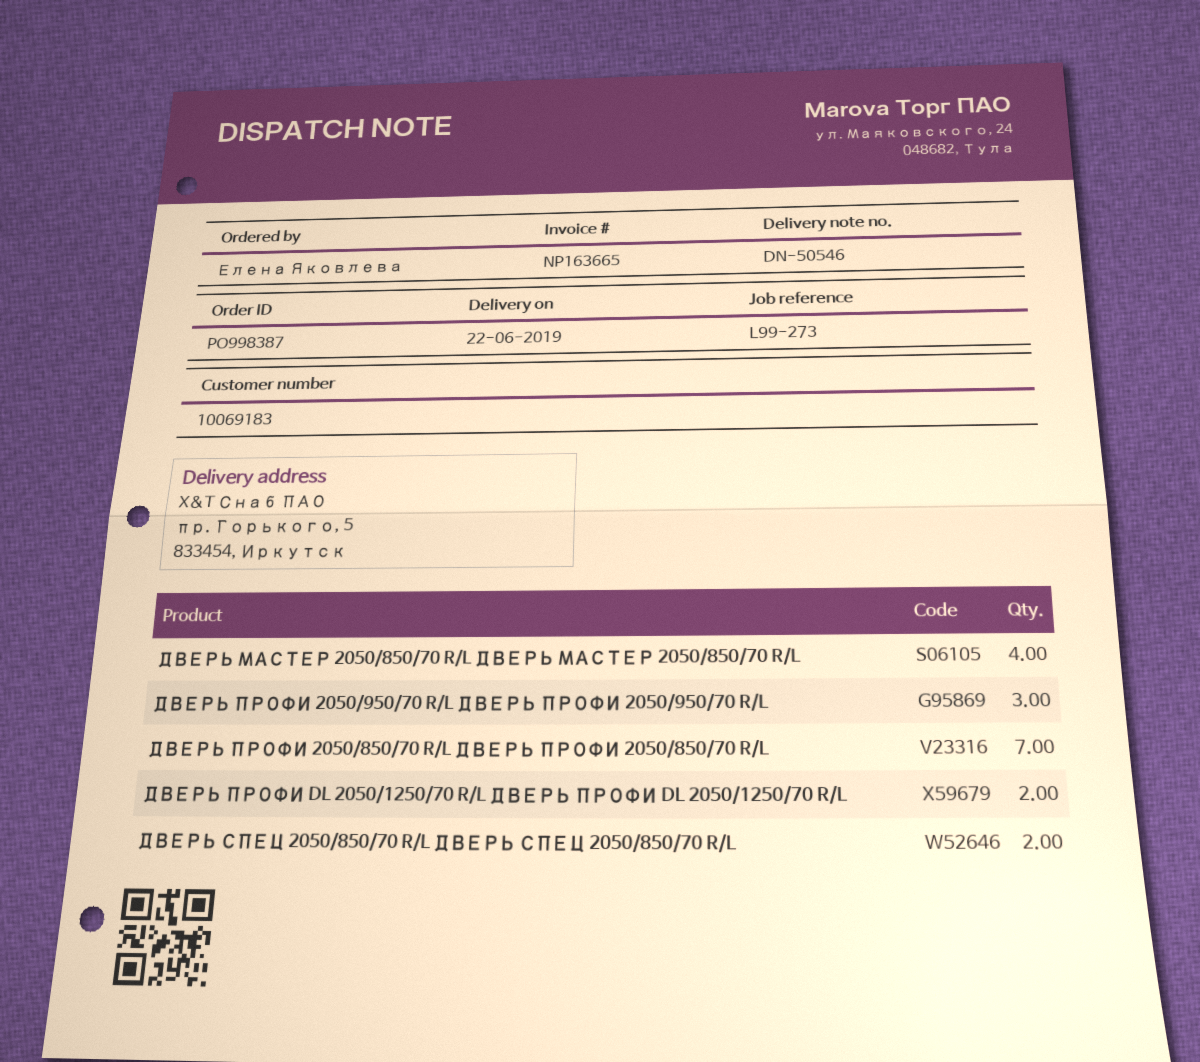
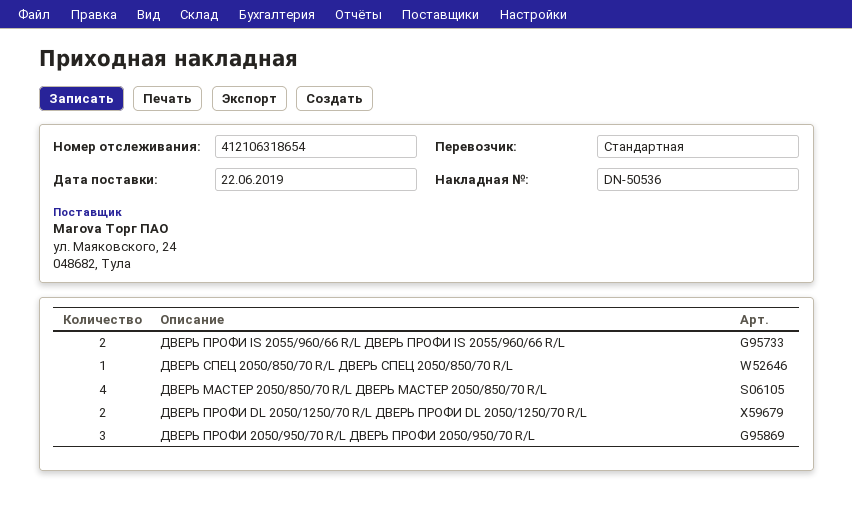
delivery note number: DN-50546 -> DN-50536
ДВЕРЬ ПРОФИ 2050/850/70 R/L ДВЕРЬ ПРОФИ 2050/850/70 R/L: 7 -> none
ДВЕРЬ СПЕЦ 2050/850/70 R/L ДВЕРЬ СПЕЦ 2050/850/70 R/L: 2 -> 1
ДВЕРЬ ПРОФИ IS 2055/960/66 R/L ДВЕРЬ ПРОФИ IS 2055/960/66 R/L: none -> 2

